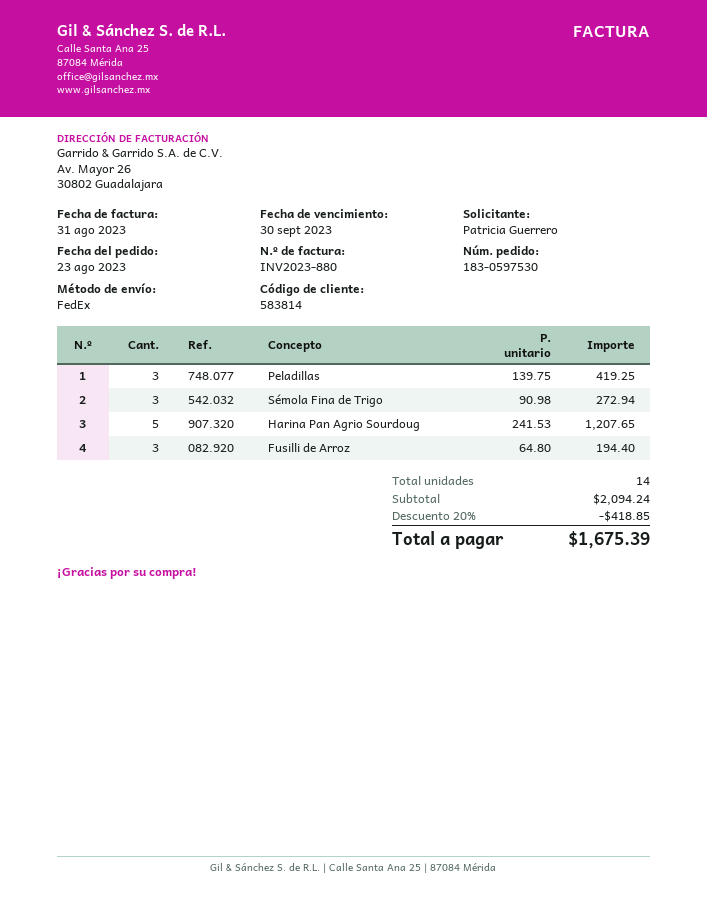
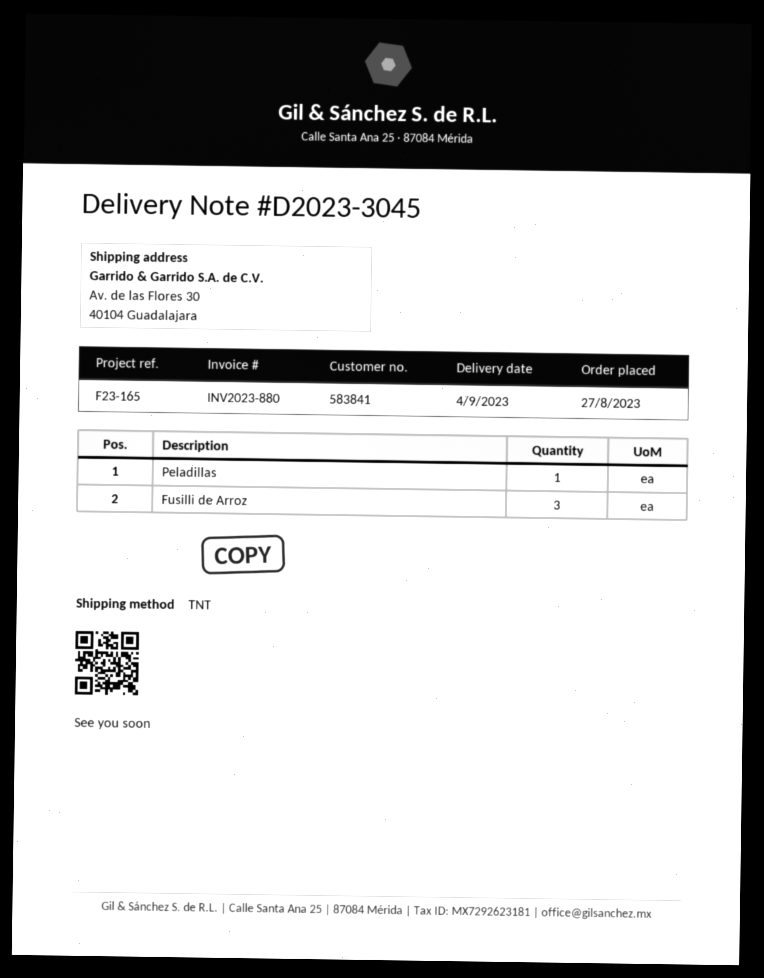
order date: 2023-08-23 -> 2023-08-27
customer number: 583814 -> 583841
shipping method: FedEx -> TNT
Peladillas: 3 -> 1
Sémola Fina de Trigo: 3 -> none
Harina Pan Agrio Sourdoug: 5 -> none

